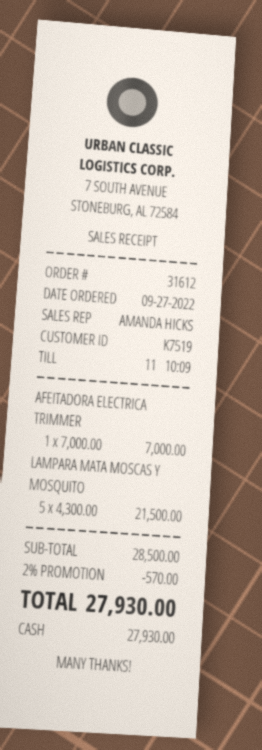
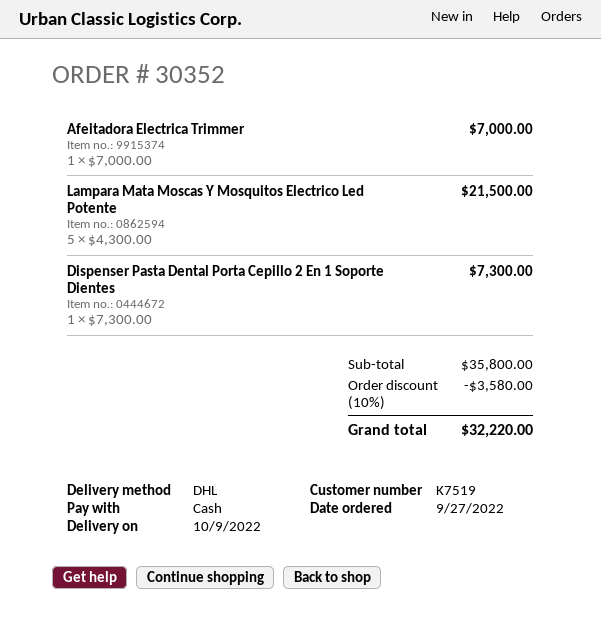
order number: 31612 -> 30352
Dispenser Pasta Dental Porta Cepillo 2 En 1 Soporte Dientes: none -> 1 x 7300.00 = 7300.00
subtotal: 28500.00 -> 35800.00
discount: 2% = 570.00 -> 10% = 3580.00
total: 27930.00 -> 32220.00

